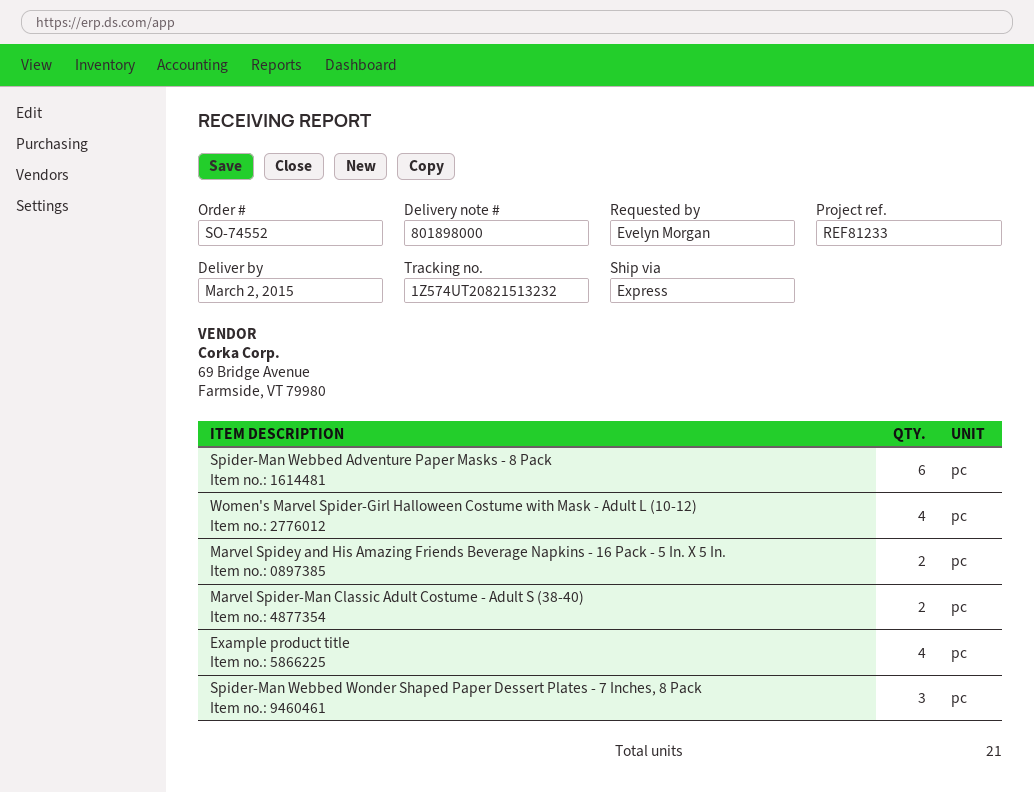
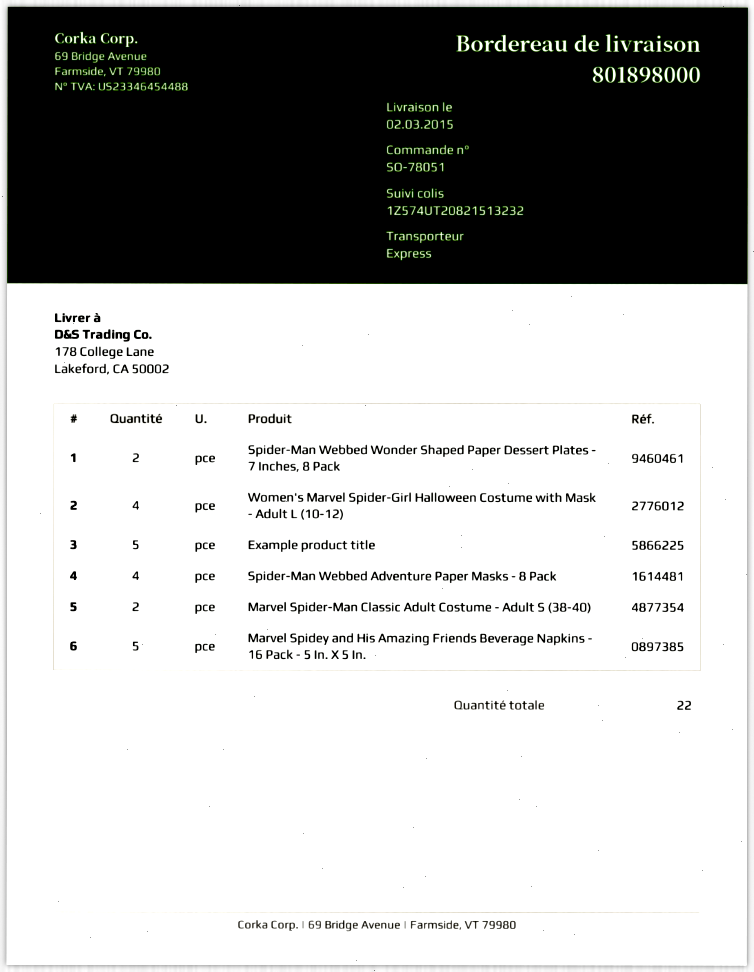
order number: SO-74552 -> SO-78051
Spider-Man Webbed Adventure Paper Masks - 8 Pack: 6 -> 4
Marvel Spidey and His Amazing Friends Beverage Napkins - 16 Pack - 5 In. X 5 In.: 2 -> 5
Example product title: 4 -> 5
Spider-Man Webbed Wonder Shaped Paper Dessert Plates - 7 Inches, 8 Pack: 3 -> 2
total quantity: 21 -> 22

